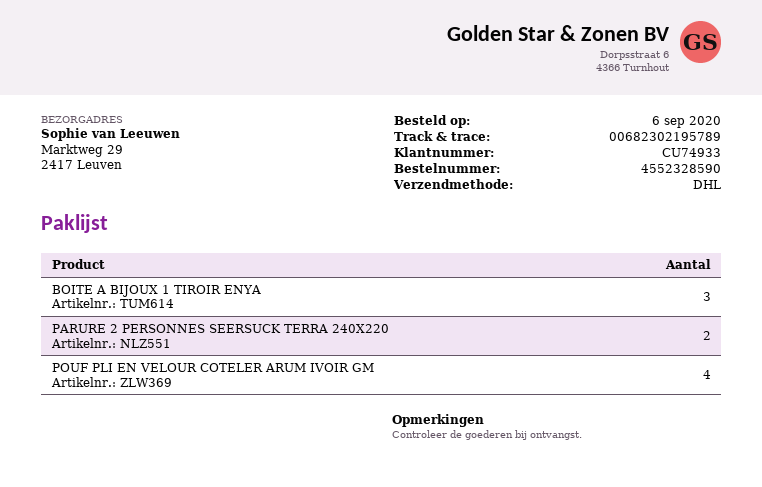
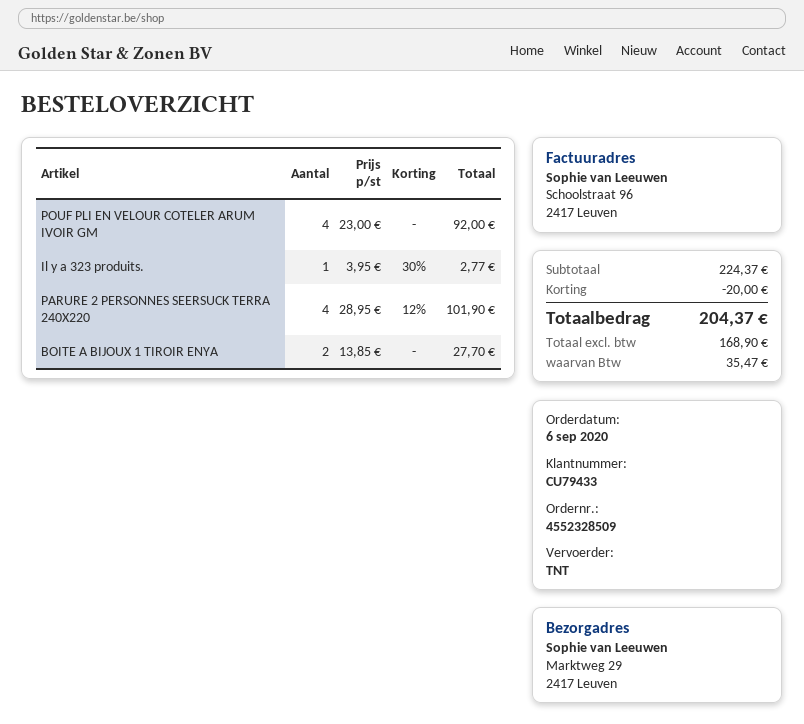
order number: 4552328590 -> 4552328509
customer number: CU74933 -> CU79433
shipping method: DHL -> TNT
BOITE A BIJOUX 1 TIROIR ENYA: 3 -> 2
PARURE 2 PERSONNES SEERSUCK TERRA 240X220: 2 -> 4
Il y a 323 produits.: none -> 1

